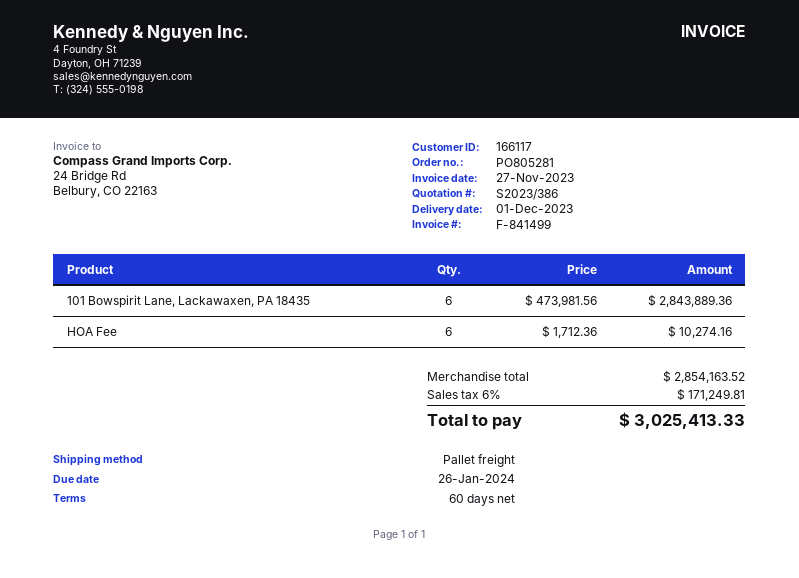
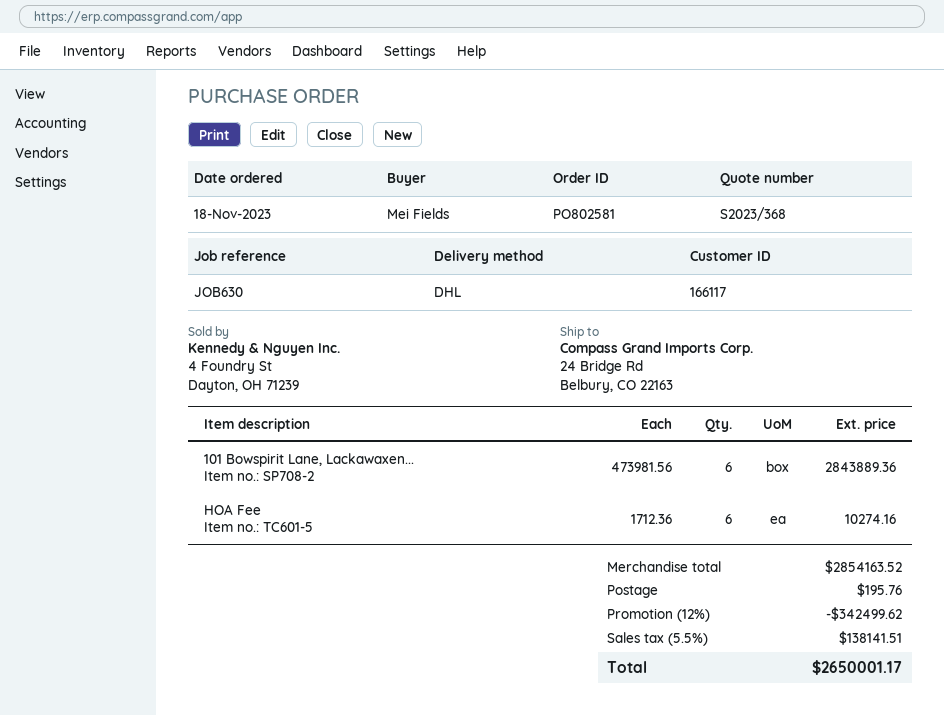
quote number: S2023/386 -> S2023/368
order number: PO805281 -> PO802581
shipping method: pallet freight -> DHL
discount: none -> 12% = 342499.62
shipping: none -> 195.76
tax: 6% = 171249.81 -> 5.5% = 138141.51
total: 3025413.33 -> 2650001.17

